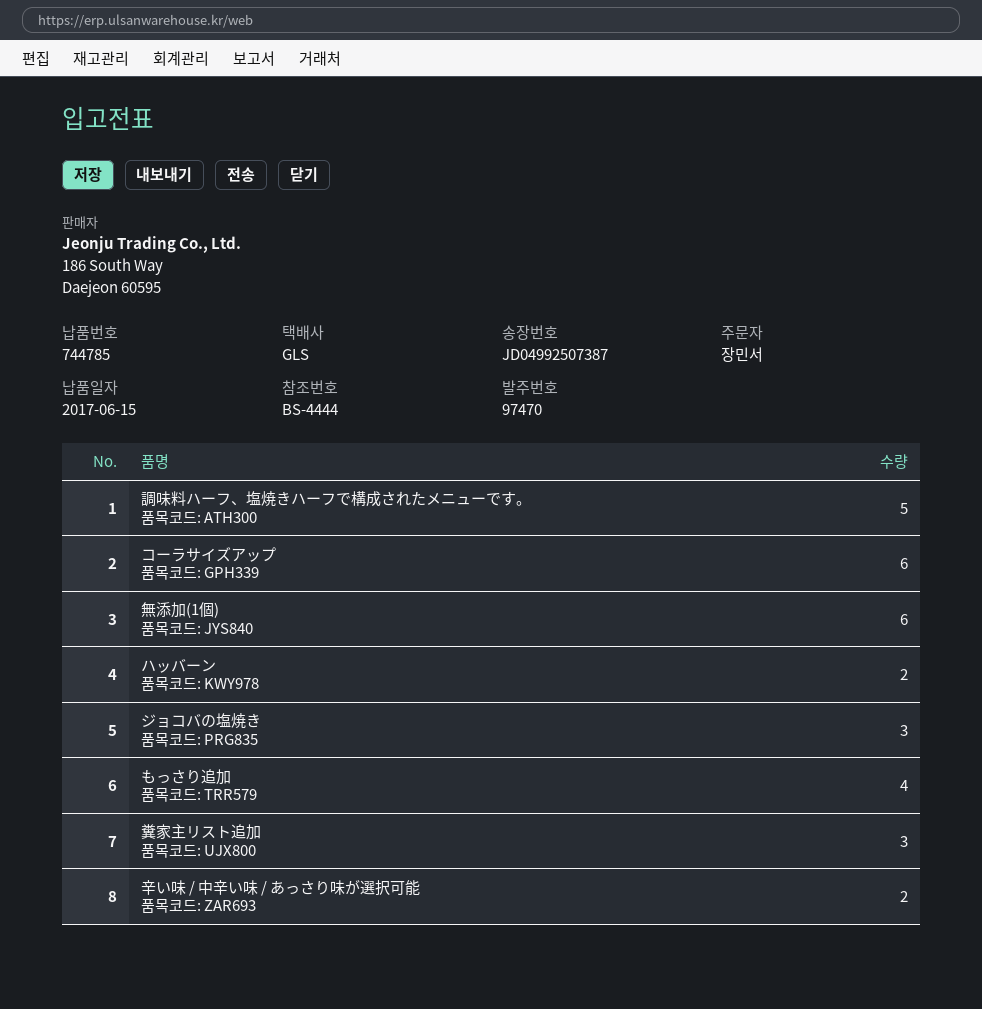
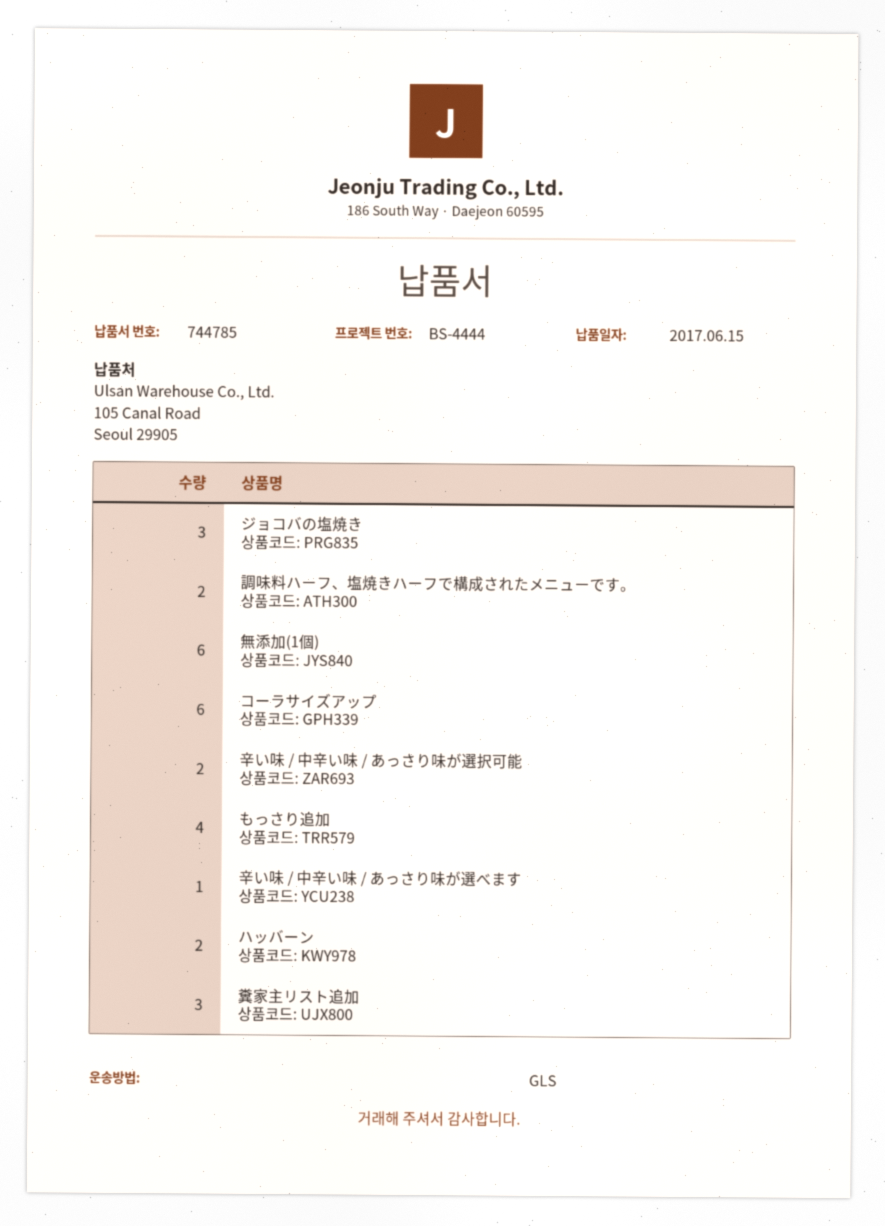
調味料ハーフ、塩焼きハーフで構成されたメニューです。: 5 -> 2
辛い味 / 中辛い味 / あっさり味が選べます: none -> 1

